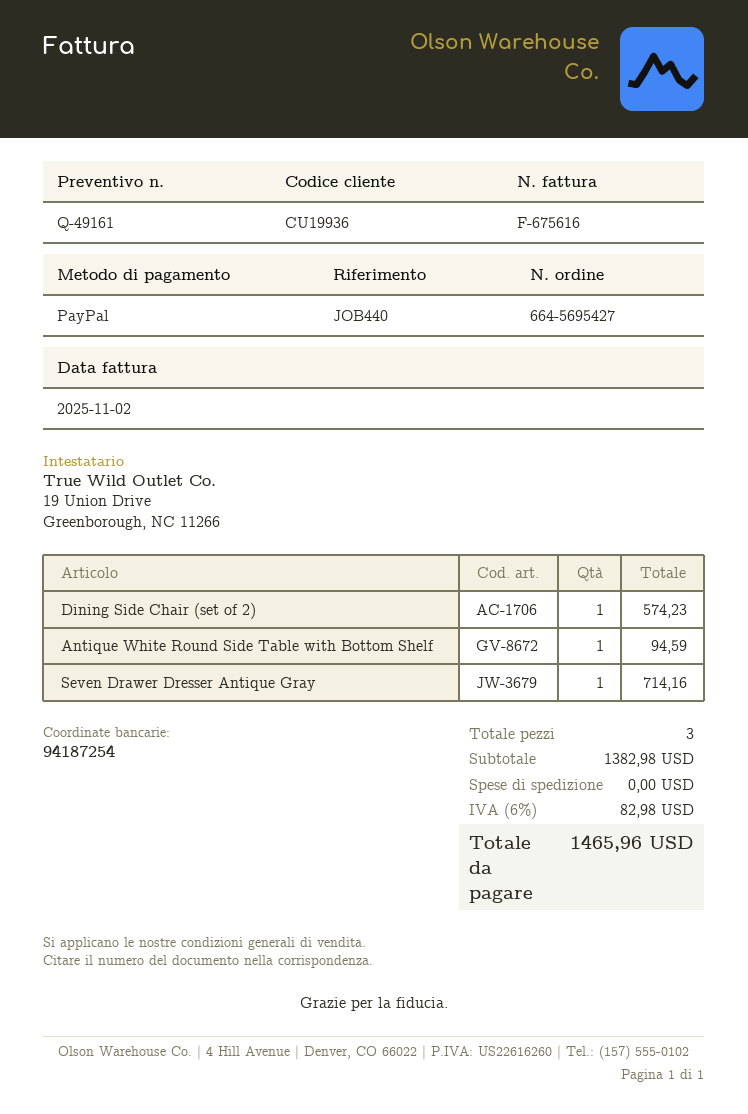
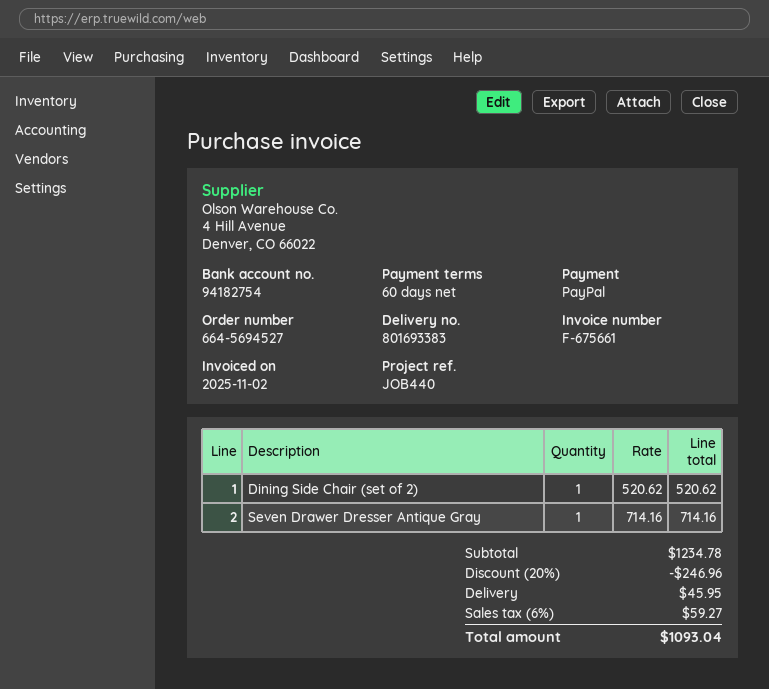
order number: 664-5695427 -> 664-5694527
invoice number: F-675616 -> F-675661
bank account: 94187254 -> 94182754
Dining Side Chair (set of 2): 1 for 574.23 -> 1 for 520.62
Antique White Round Side Table with Bottom Shelf: 1 for 94.59 -> none
subtotal: 1382.98 -> 1234.78
discount: none -> 20% = 246.96
shipping: 0.00 -> 45.95
tax: 6% = 82.98 -> 6% = 59.27
total: 1465.96 -> 1093.04

